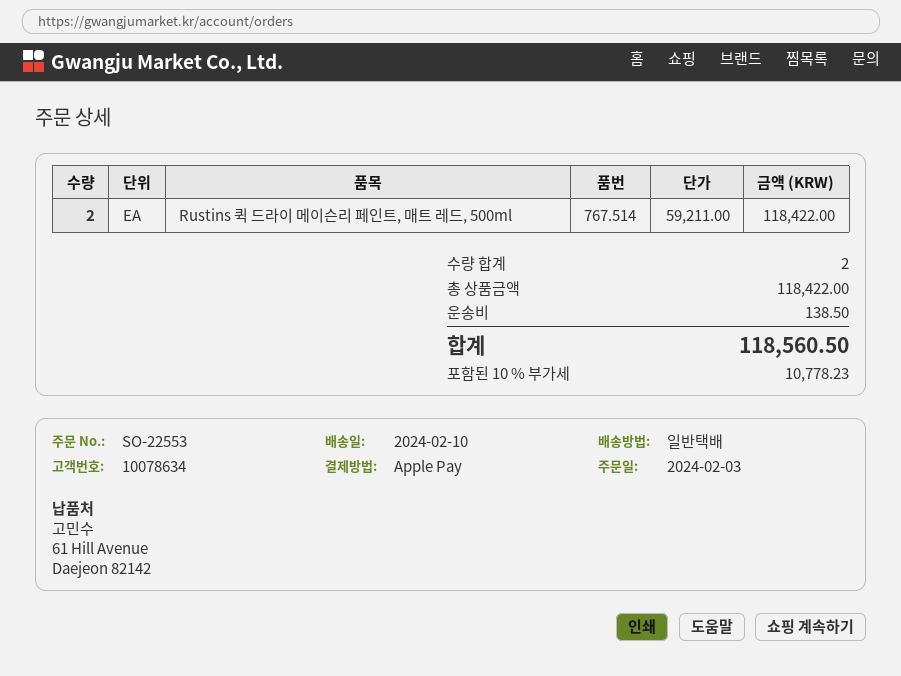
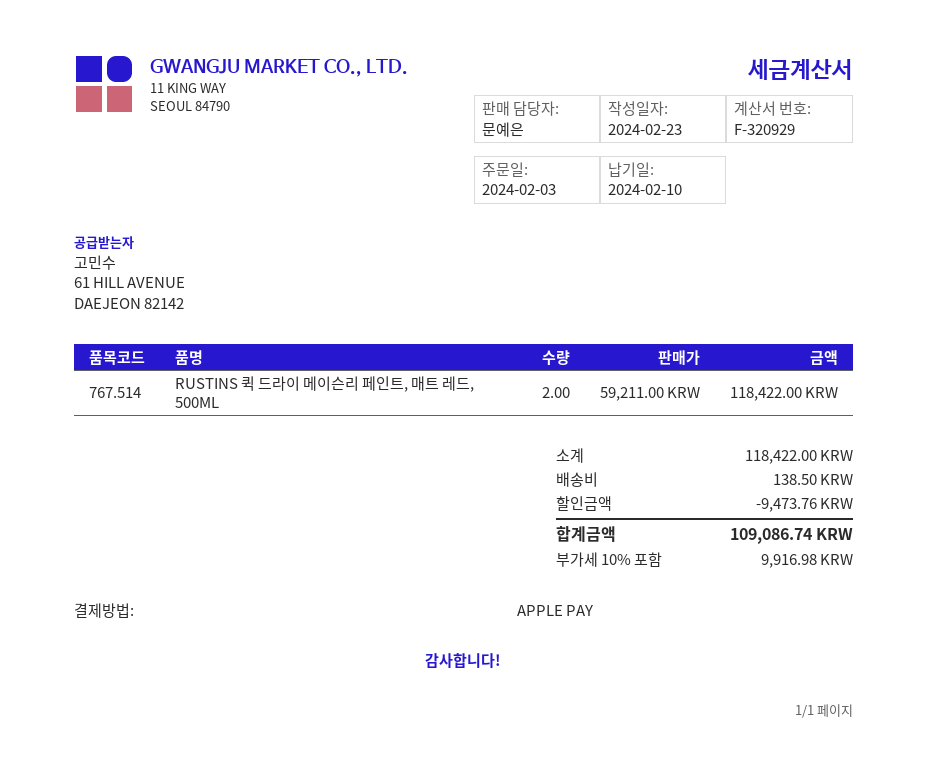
discount: none -> 9473.76
tax: 10% = 10778.23 -> 10% = 9916.98
total: 118560.50 -> 109086.74

